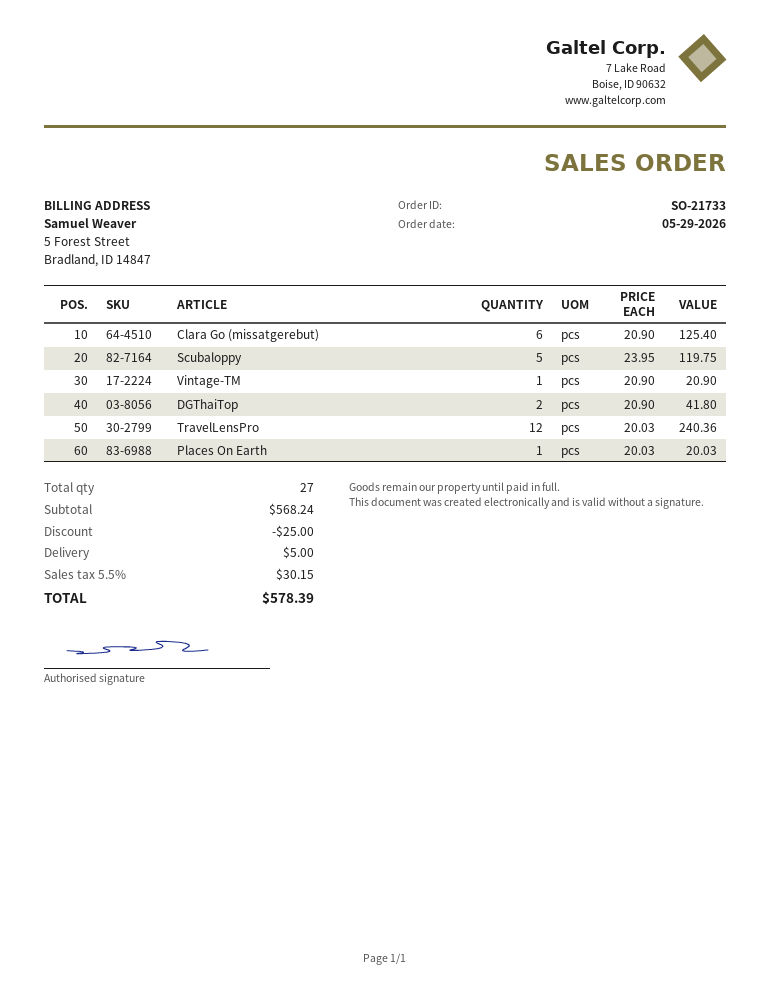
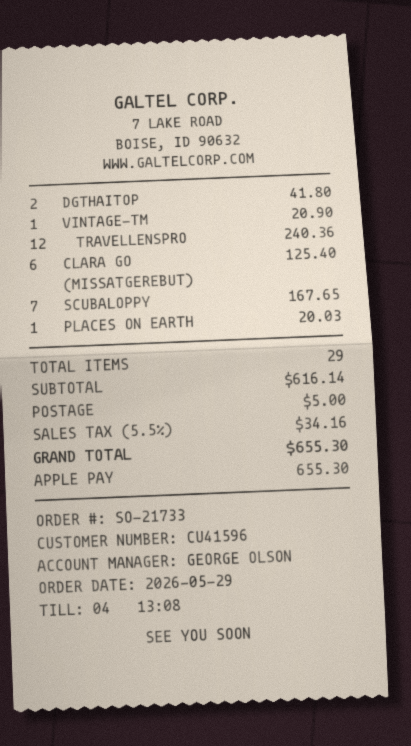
Scubaloppy: 5 for 119.75 -> 7 for 167.65
total quantity: 27 -> 29
subtotal: 568.24 -> 616.14
discount: 25.00 -> none
tax: 5.5% = 30.15 -> 5.5% = 34.16
total: 578.39 -> 655.30

